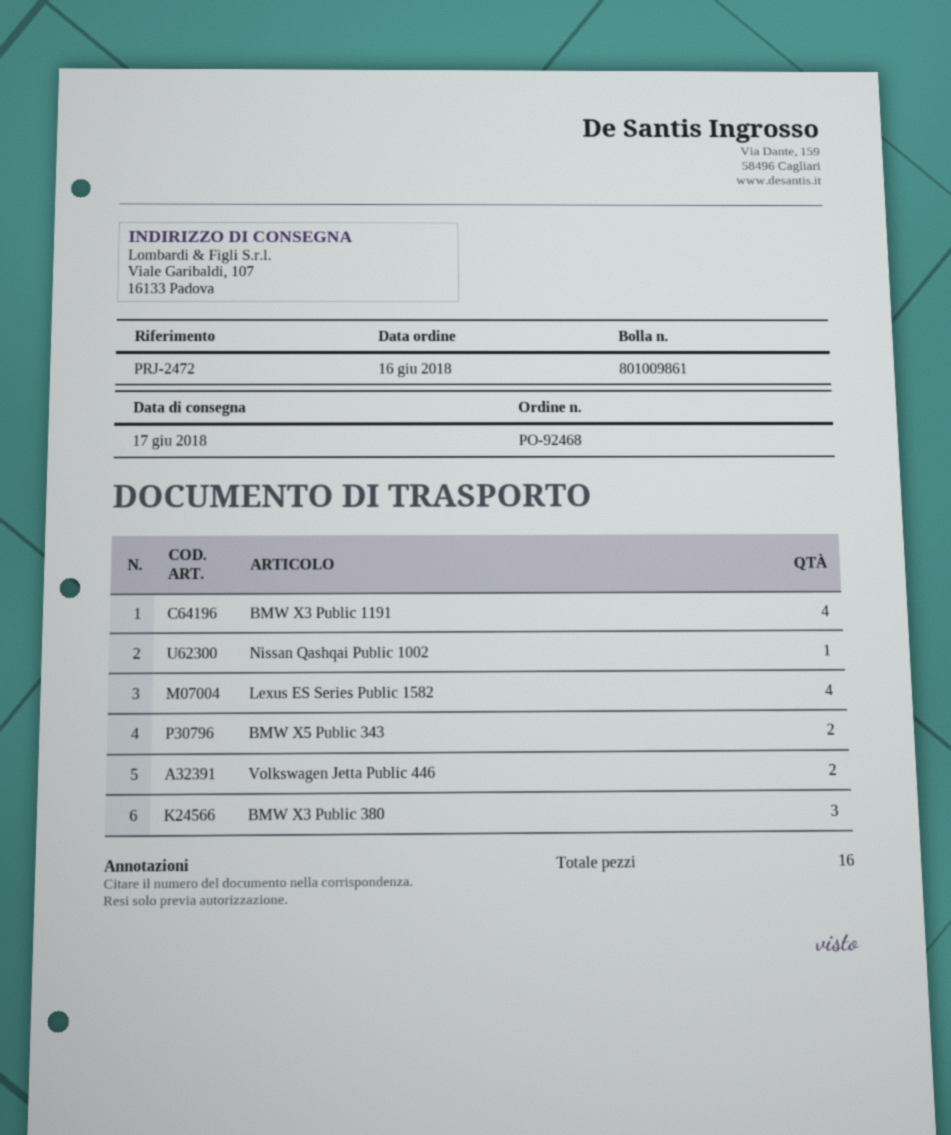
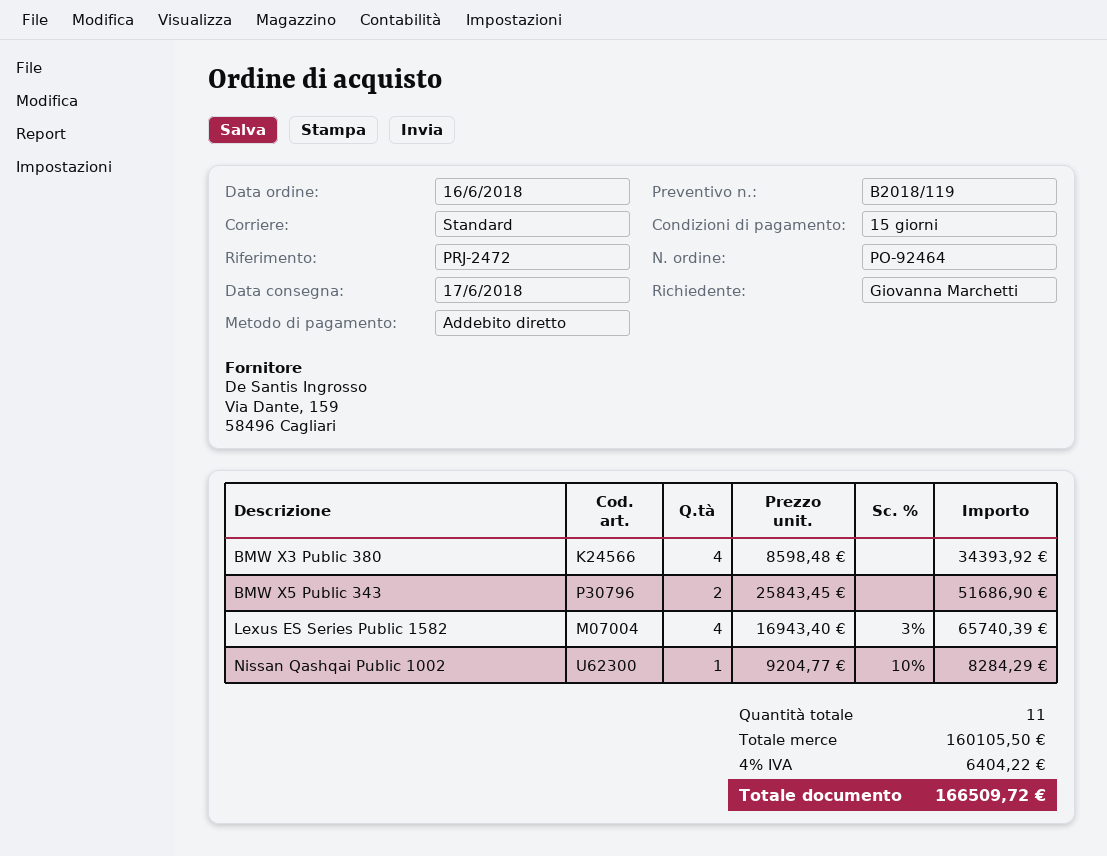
order number: PO-92468 -> PO-92464
BMW X3 Public 1191: 4 -> none
Volkswagen Jetta Public 446: 2 -> none
BMW X3 Public 380: 3 -> 4
total quantity: 16 -> 11

